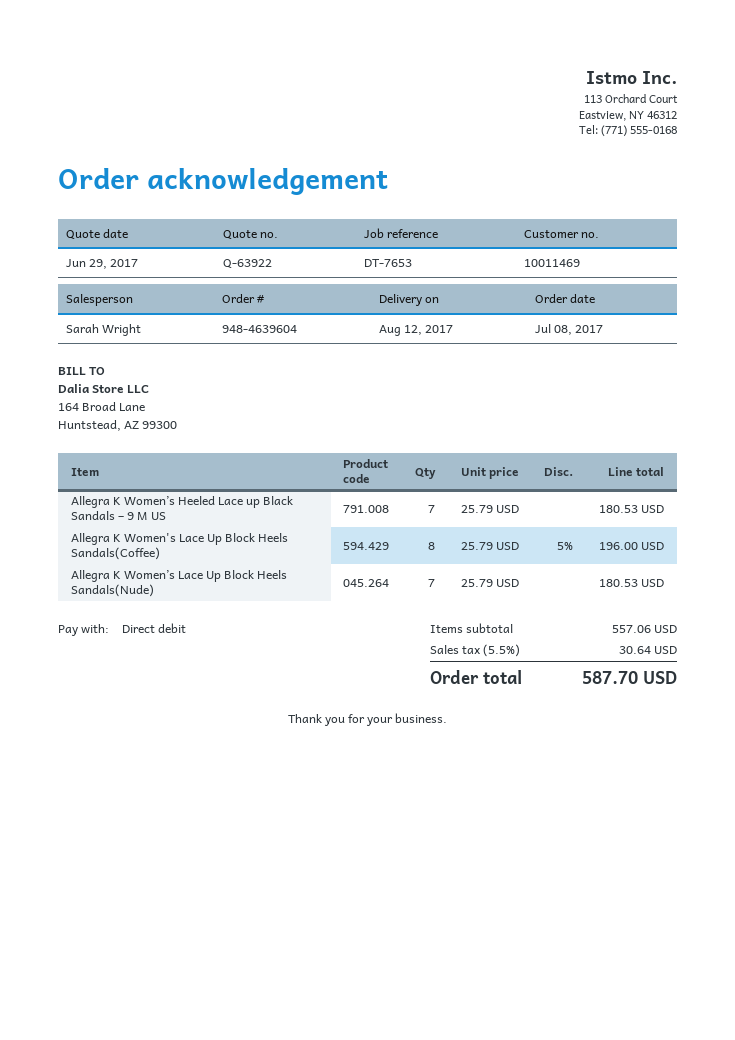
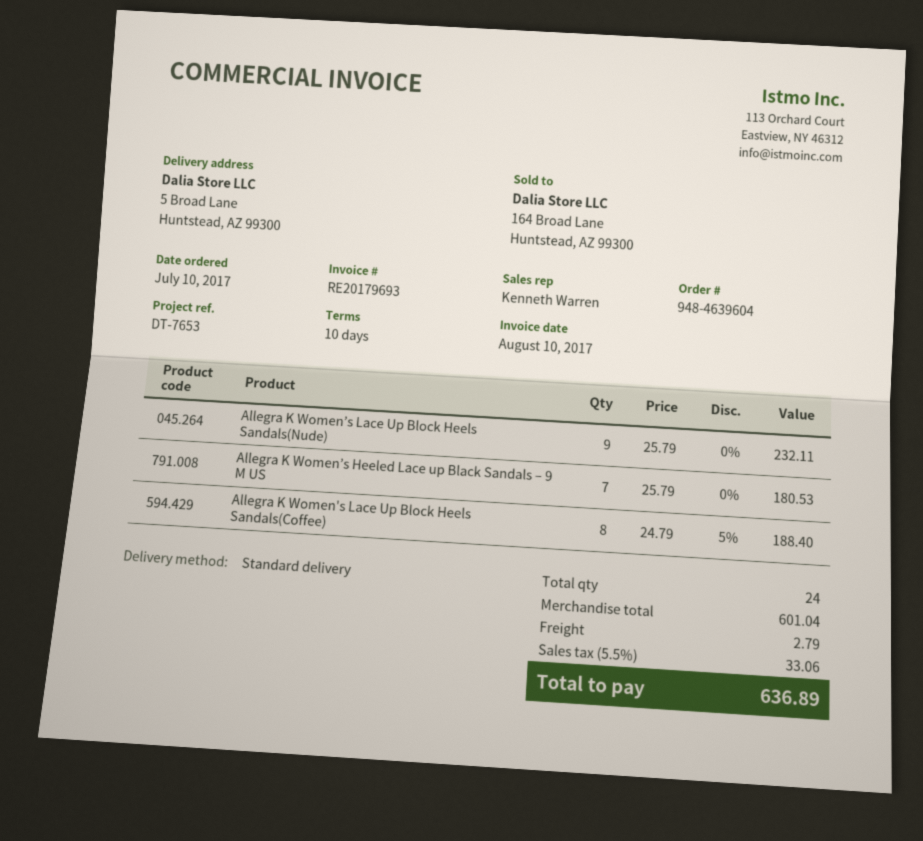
order date: 2017-07-08 -> 2017-07-10
sales rep: Sarah Wright -> Kenneth Warren
Allegra K Women's Lace Up Block Heels Sandals(Coffee): 8 x 25.79 - 5% = 196.00 -> 8 x 24.79 - 5% = 188.40
Allegra K Women’s Lace Up Block Heels Sandals(Nude): 7 x 25.79 = 180.53 -> 9 x 25.79 = 232.11
subtotal: 557.06 -> 601.04
shipping: none -> 2.79
tax: 5.5% = 30.64 -> 5.5% = 33.06
total: 587.70 -> 636.89

